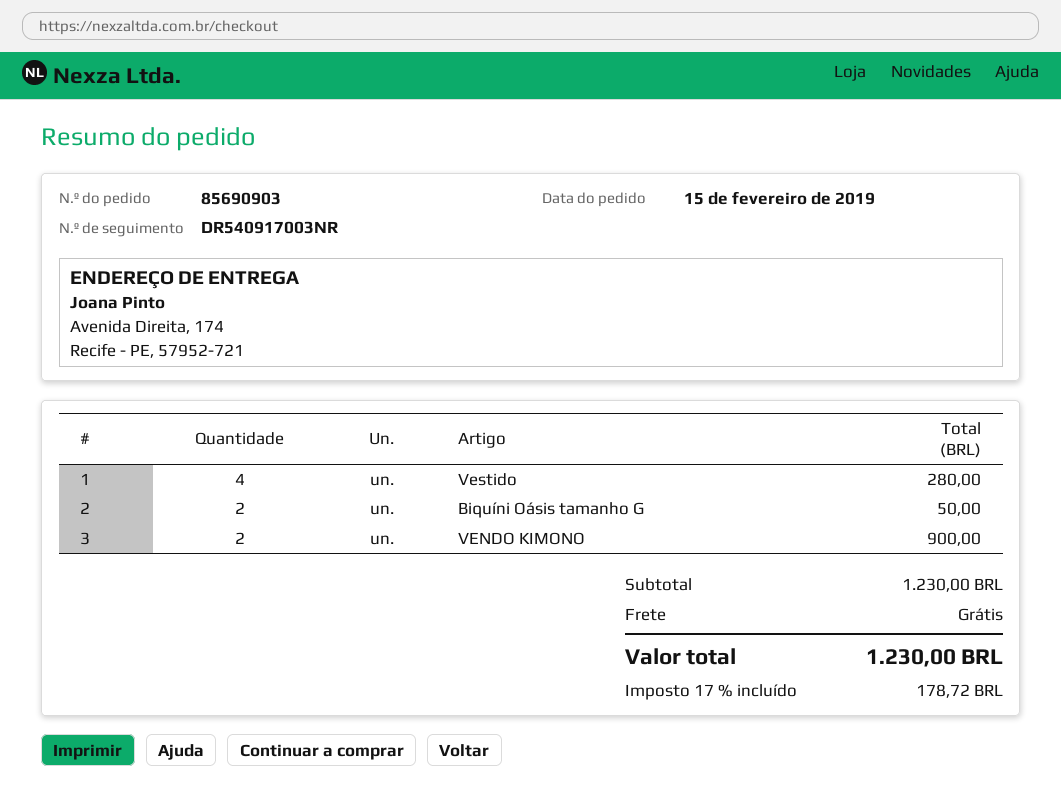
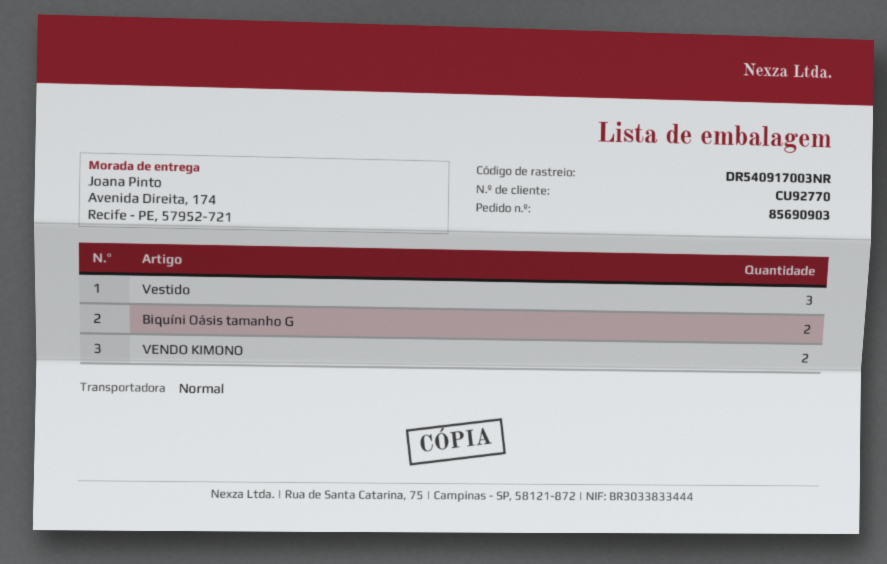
Vestido: 4 -> 3

